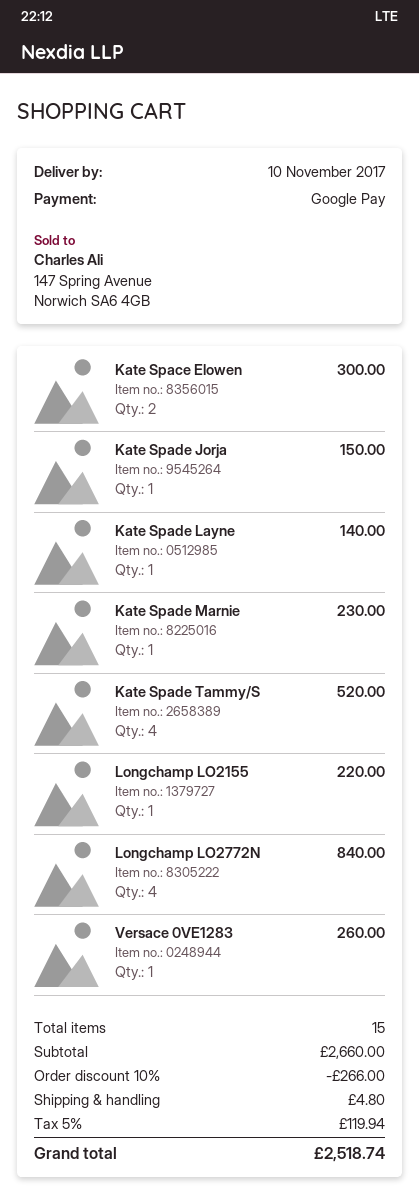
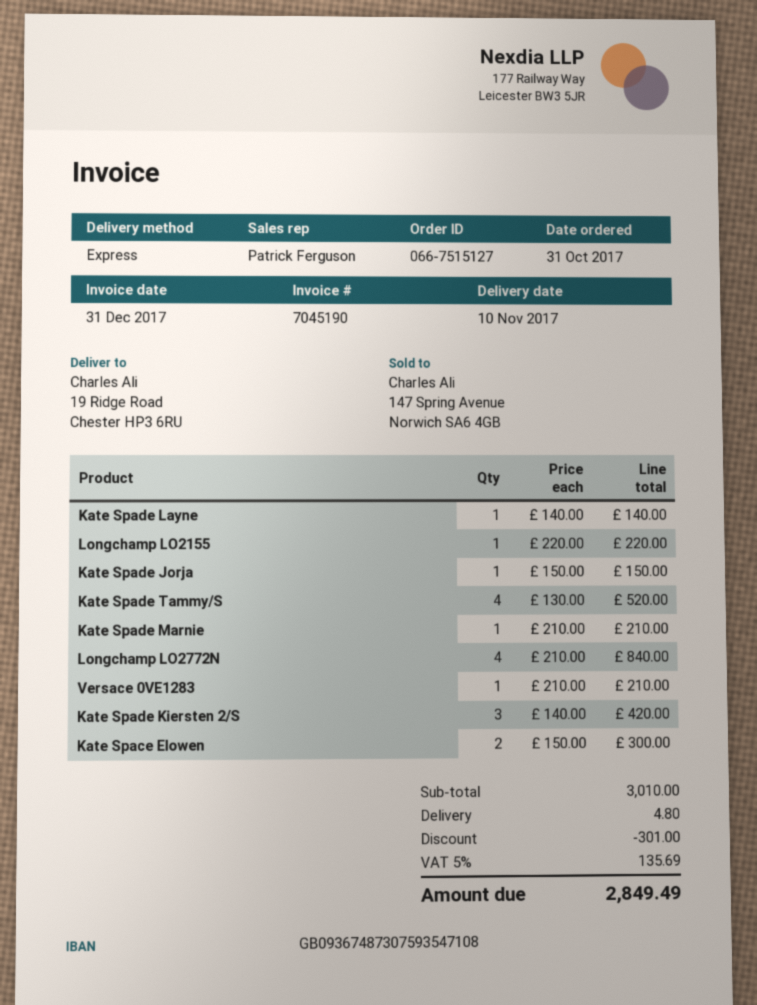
Kate Spade Marnie: 1 for 230.00 -> 1 for 210.00
Versace 0VE1283: 1 for 260.00 -> 1 for 210.00
Kate Spade Kiersten 2/S: none -> 3 for 420.00
subtotal: 2660.00 -> 3010.00
discount: 266.00 -> 301.00
tax: 5% = 119.94 -> 5% = 135.69
total: 2518.74 -> 2849.49

